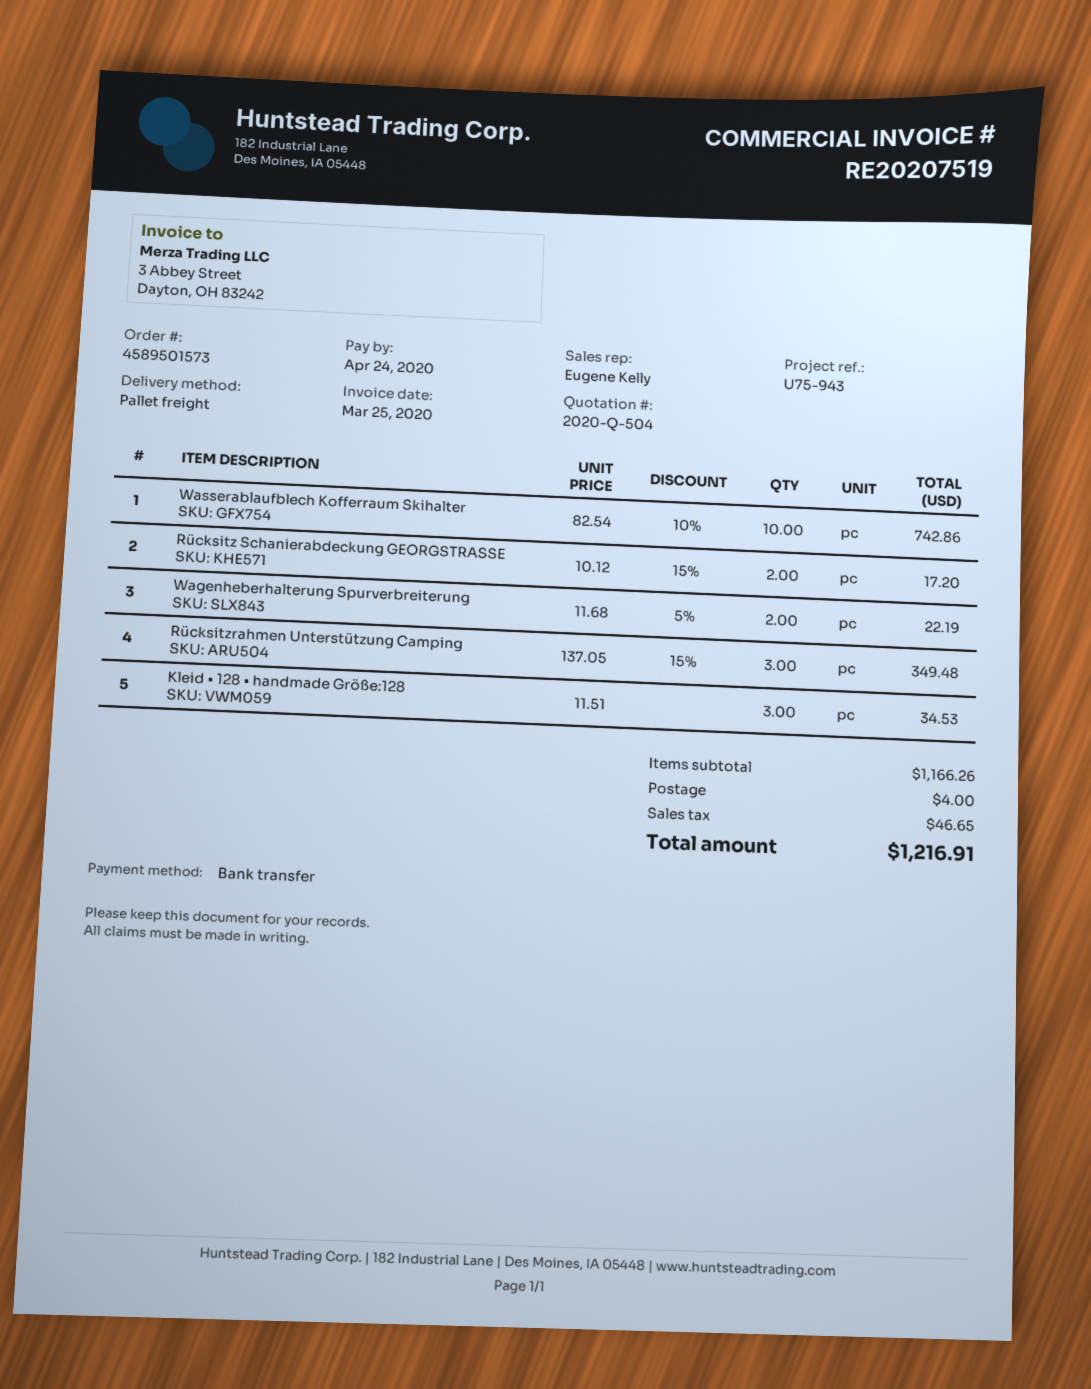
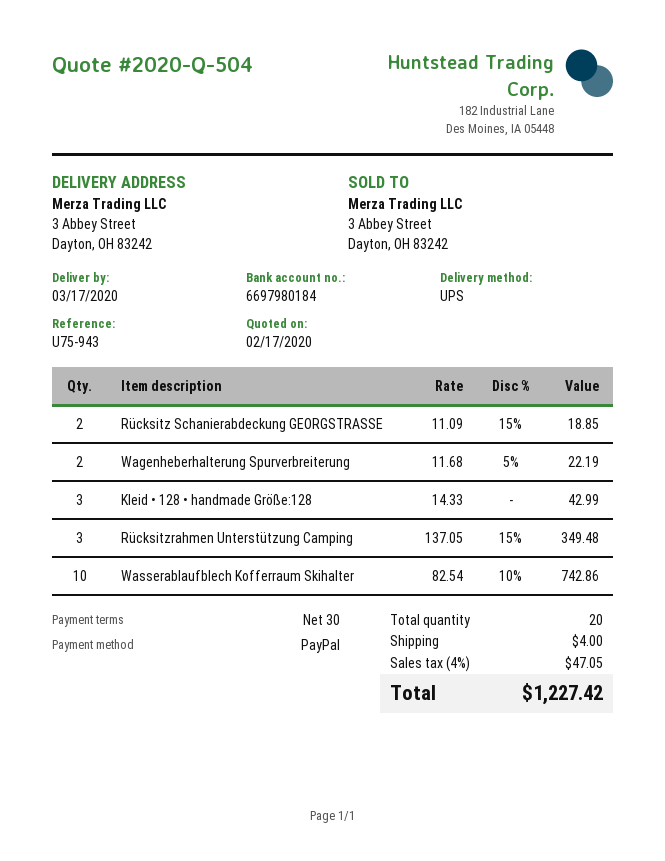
payment method: bank transfer -> PayPal
shipping method: pallet freight -> UPS
Rücksitz Schanierabdeckung GEORGSTRASSE: 2 x 10.12 - 15% = 17.20 -> 2 x 11.09 - 15% = 18.85
Kleid • 128 • handmade Größe:128: 3 x 11.51 = 34.53 -> 3 x 14.33 = 42.99
tax: 46.65 -> 47.05
total: 1216.91 -> 1227.42

